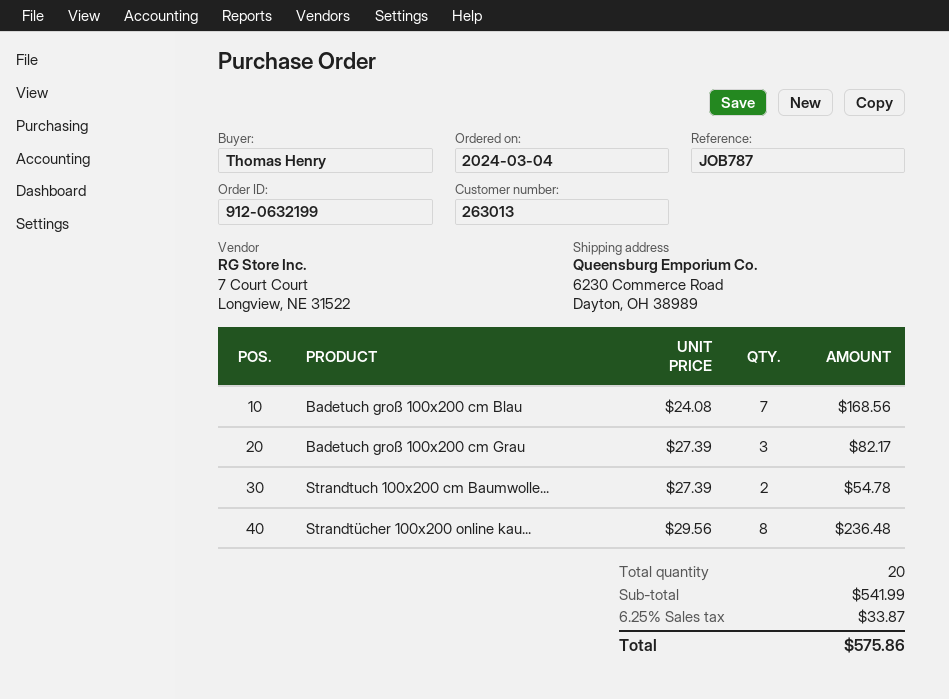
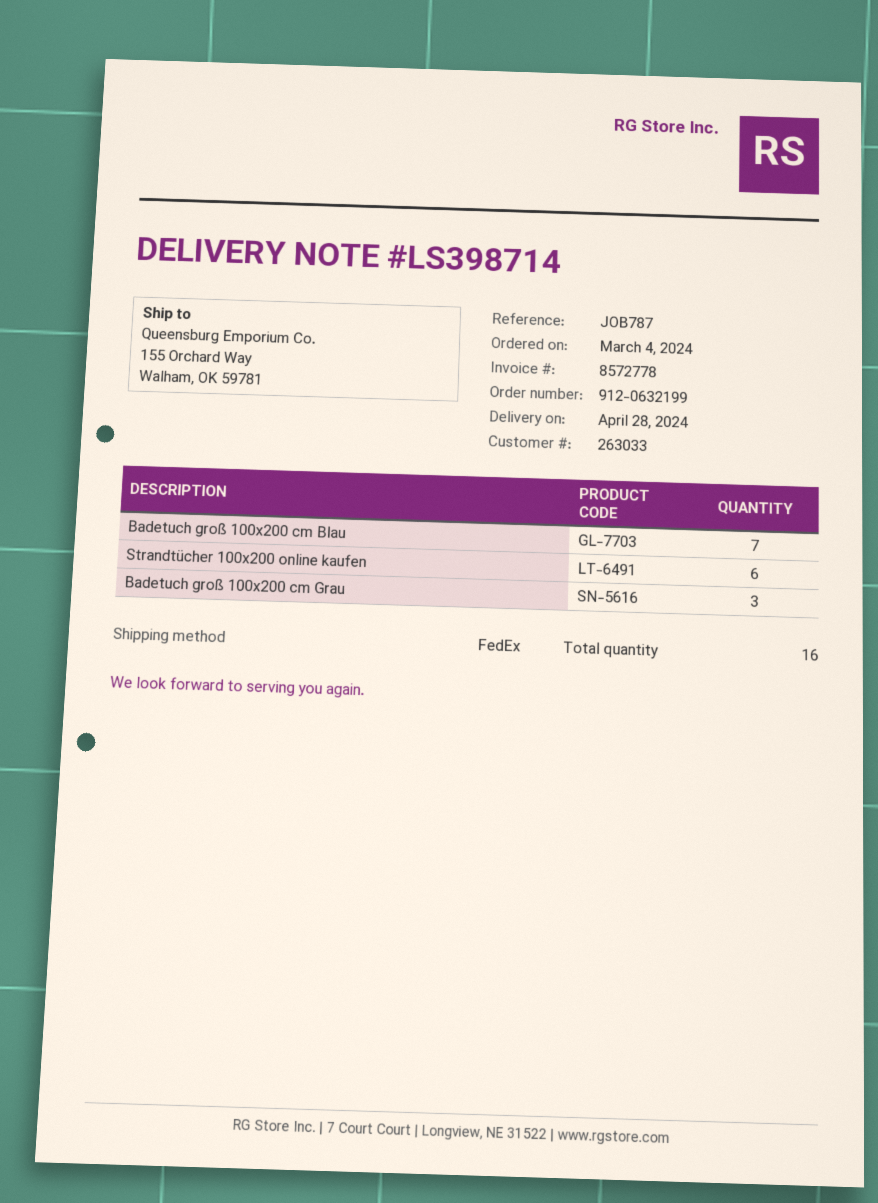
customer number: 263013 -> 263033
ship to: 6230 Commerce Road, Dayton, OH 38989 -> 155 Orchard Way, Walham, OK 59781
Strandtuch 100x200 cm Baumwolle...: 2 -> none
Strandtücher 100x200 online kau...: 8 -> 6
total quantity: 20 -> 16

